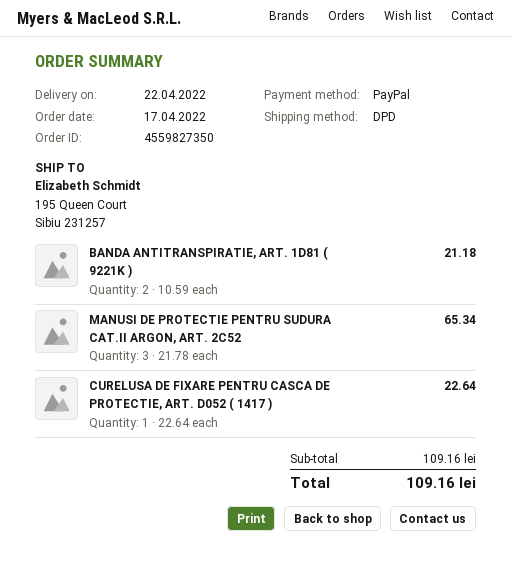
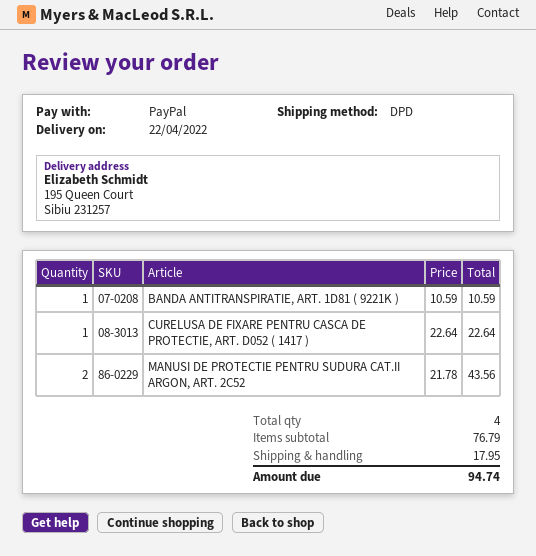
BANDA ANTITRANSPIRATIE, ART. 1D81 ( 9221K ): 2 x 10.59 = 21.18 -> 1 x 10.59 = 10.59
MANUSI DE PROTECTIE PENTRU SUDURA CAT.II ARGON, ART. 2C52: 3 x 21.78 = 65.34 -> 2 x 21.78 = 43.56
subtotal: 109.16 -> 76.79
shipping: none -> 17.95
total: 109.16 -> 94.74

